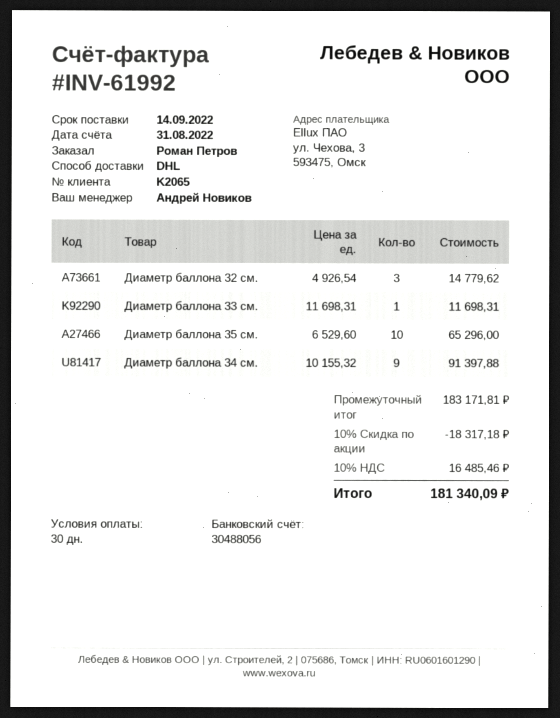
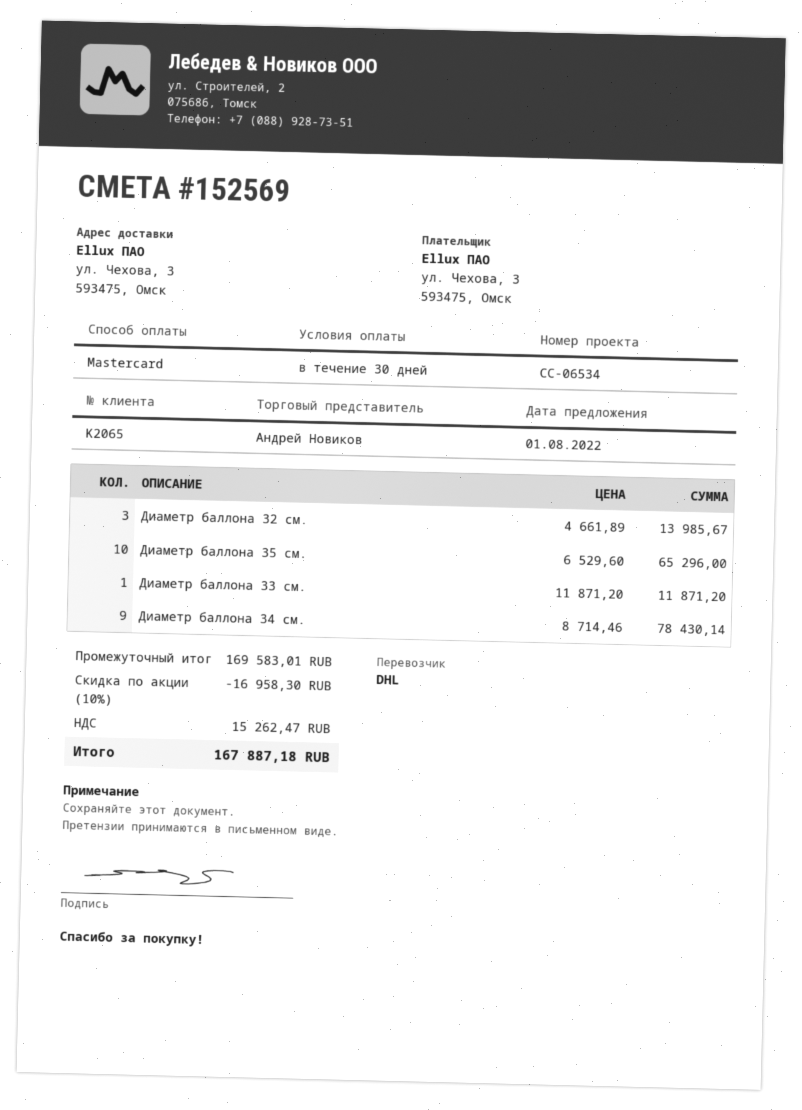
Диаметр баллона 32 см.: 3 x 4926.54 = 14779.62 -> 3 x 4661.89 = 13985.67
Диаметр баллона 33 см.: 1 x 11698.31 = 11698.31 -> 1 x 11871.20 = 11871.20
Диаметр баллона 34 см.: 9 x 10155.32 = 91397.88 -> 9 x 8714.46 = 78430.14
subtotal: 183171.81 -> 169583.01
discount: 10% = 18317.18 -> 10% = 16958.30
tax: 16485.46 -> 15262.47
total: 181340.09 -> 167887.18

